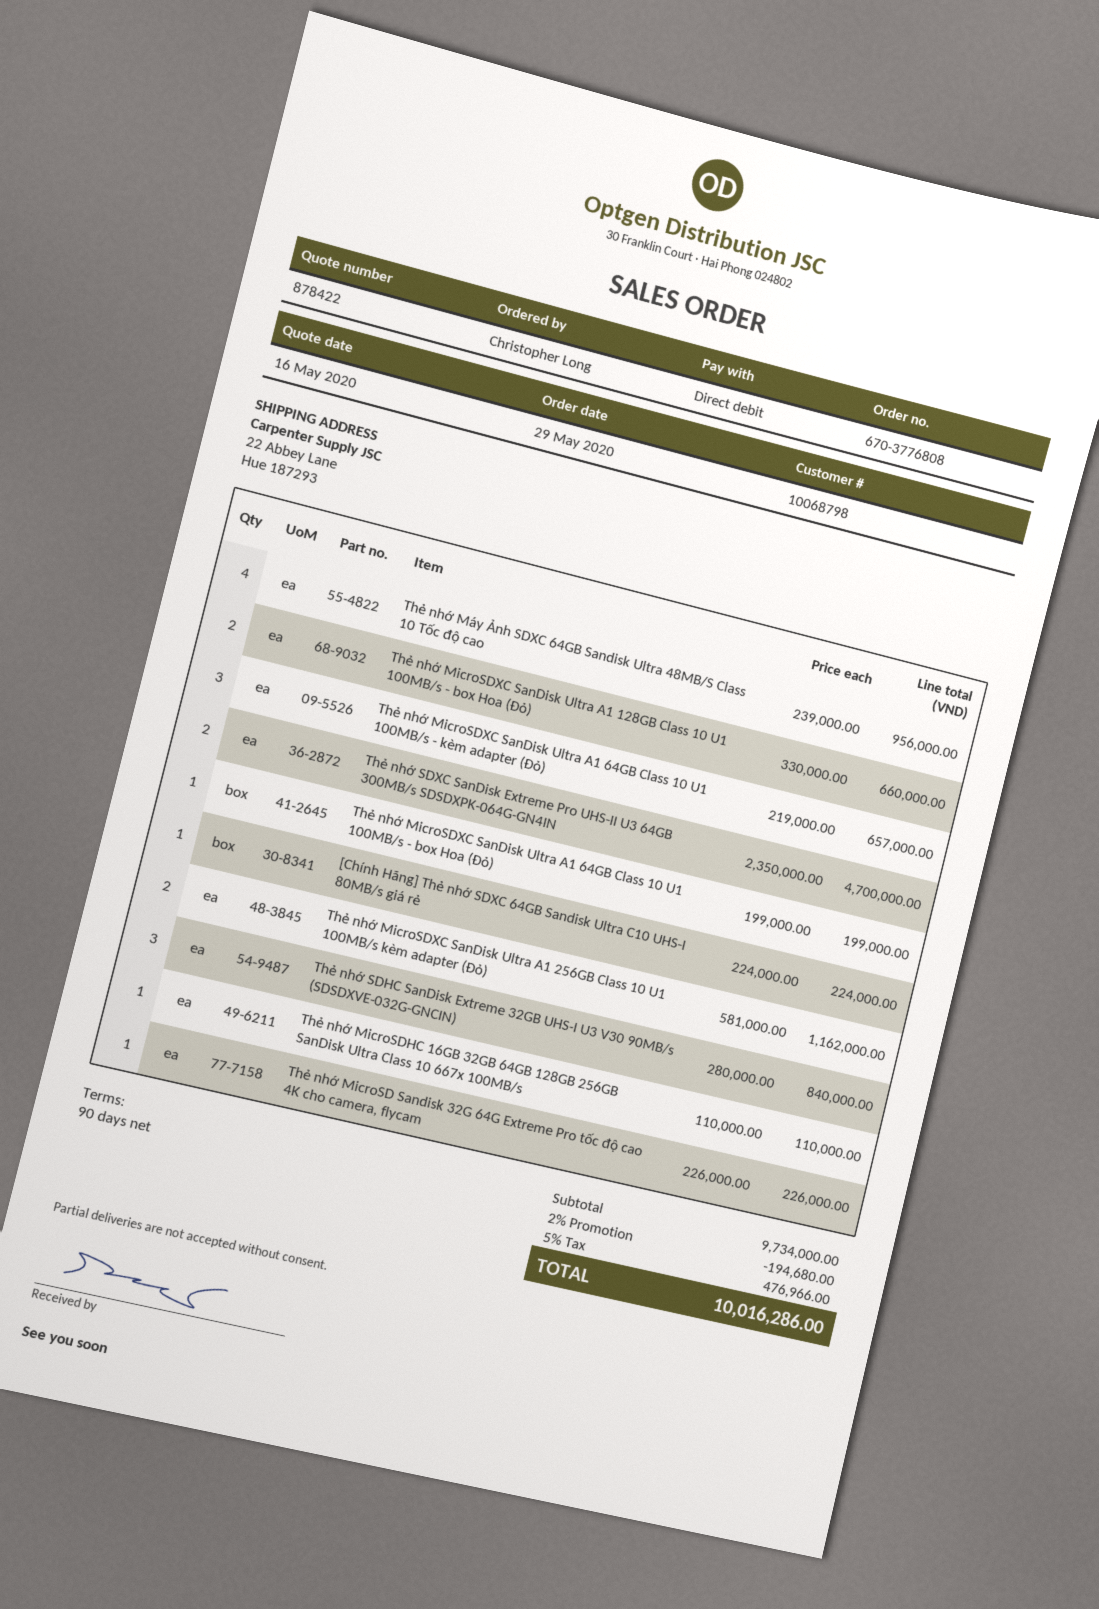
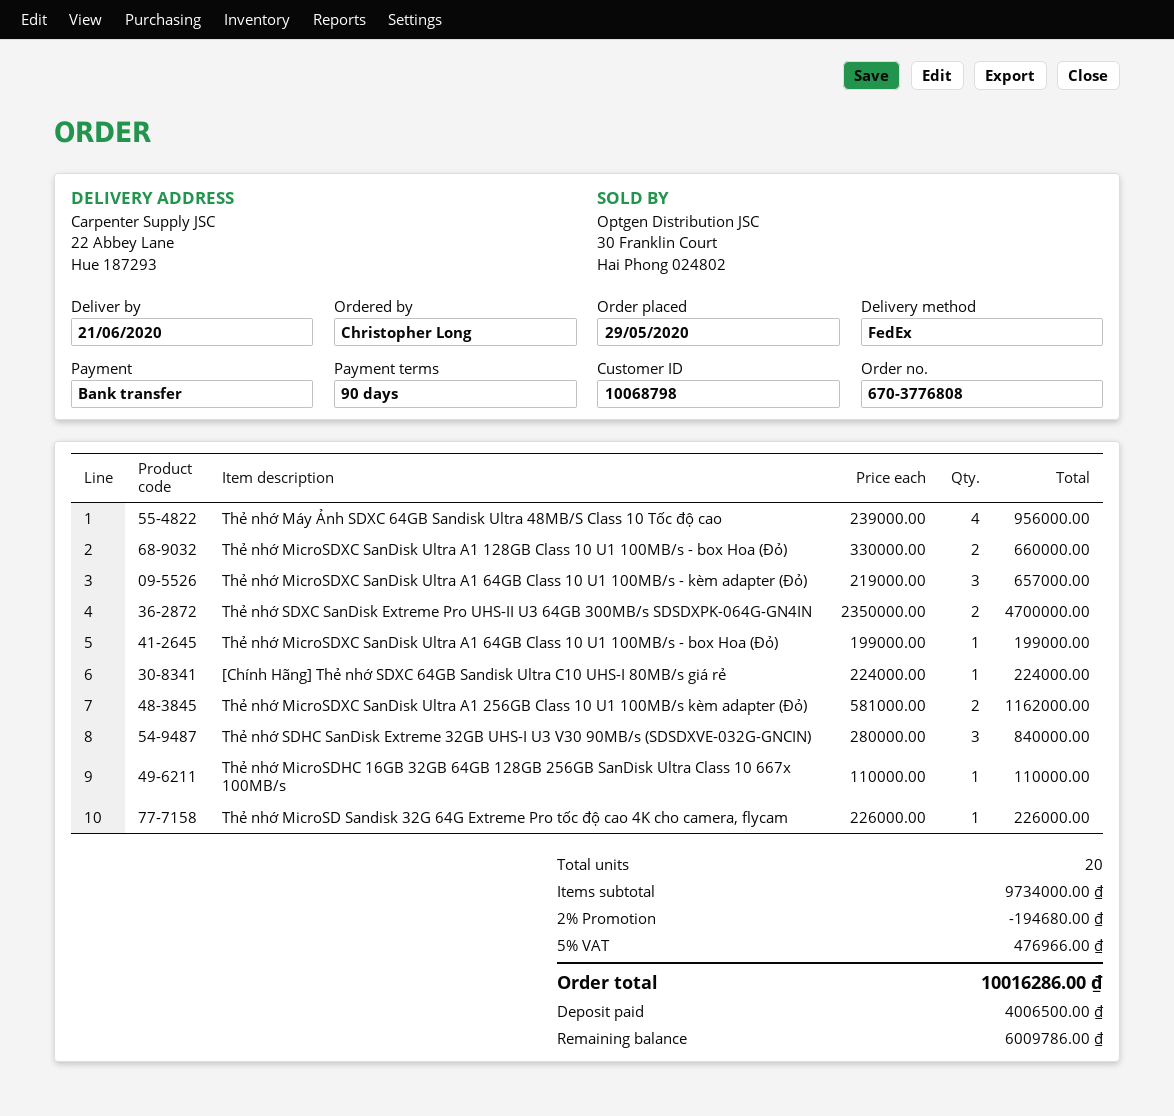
payment method: direct debit -> bank transfer

